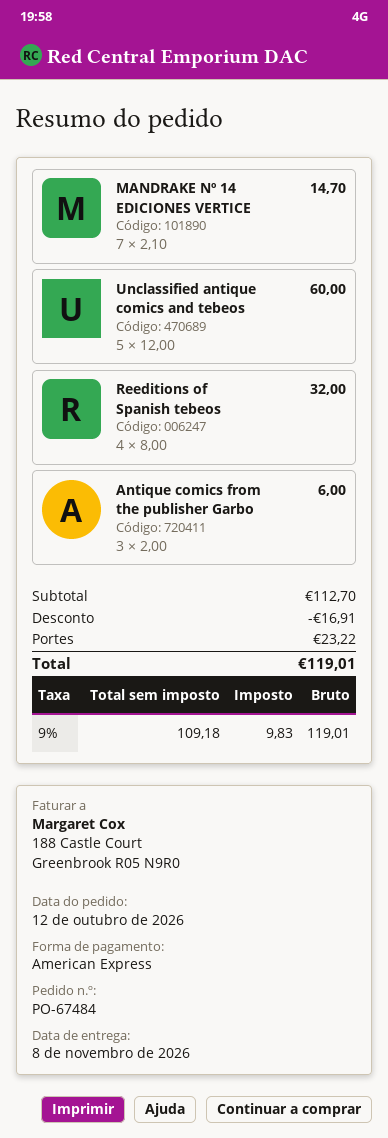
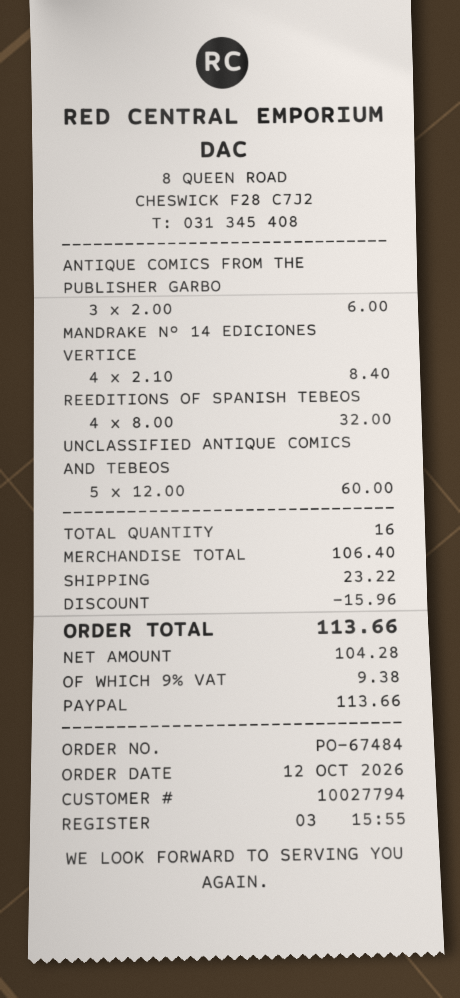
payment method: American Express -> PayPal
MANDRAKE Nº 14 EDICIONES VERTICE: 7 x 2.10 = 14.70 -> 4 x 2.10 = 8.40
subtotal: 112.70 -> 106.40
discount: 16.91 -> 15.96
net: 109.18 -> 104.28
tax: 9% = 9.83 -> 9% = 9.38
total: 119.01 -> 113.66

